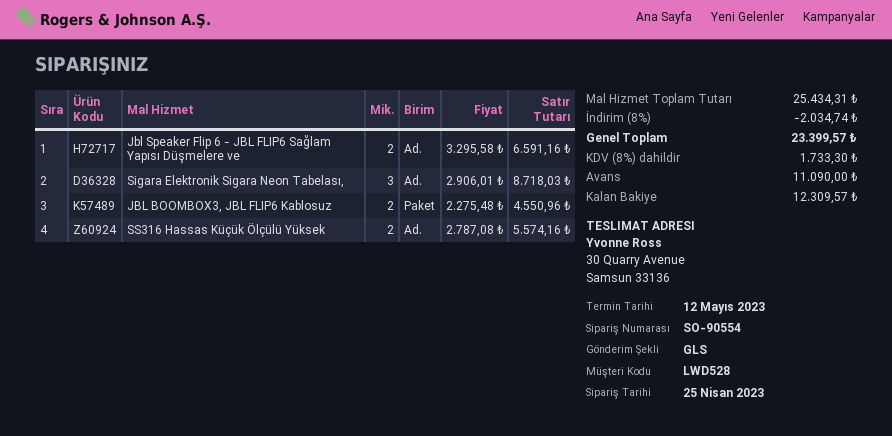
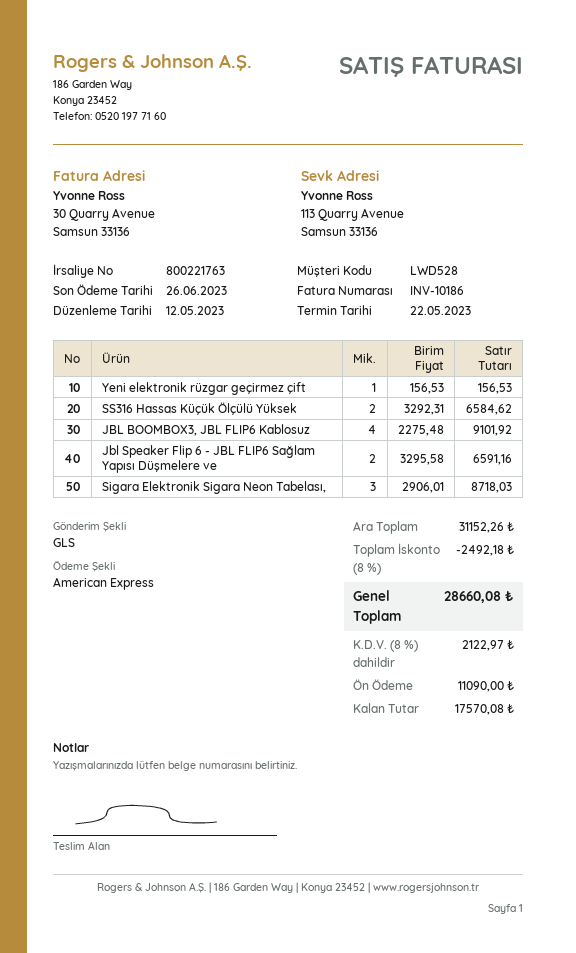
delivery date: 2023-05-12 -> 2023-05-22
ship to: 30 Quarry Avenue, Samsun 33136 -> 113 Quarry Avenue, Samsun 33136
JBL BOOMBOX3, JBL FLIP6 Kablosuz: 2 x 2275.48 = 4550.96 -> 4 x 2275.48 = 9101.92
SS316 Hassas Küçük Ölçülü Yüksek: 2 x 2787.08 = 5574.16 -> 2 x 3292.31 = 6584.62
Yeni elektronik rüzgar geçirmez çift: none -> 1 x 156.53 = 156.53
subtotal: 25434.31 -> 31152.26
discount: 8% = 2034.74 -> 8% = 2492.18
tax: 8% = 1733.30 -> 8% = 2122.97
total: 23399.57 -> 28660.08
balance: 12309.57 -> 17570.08

